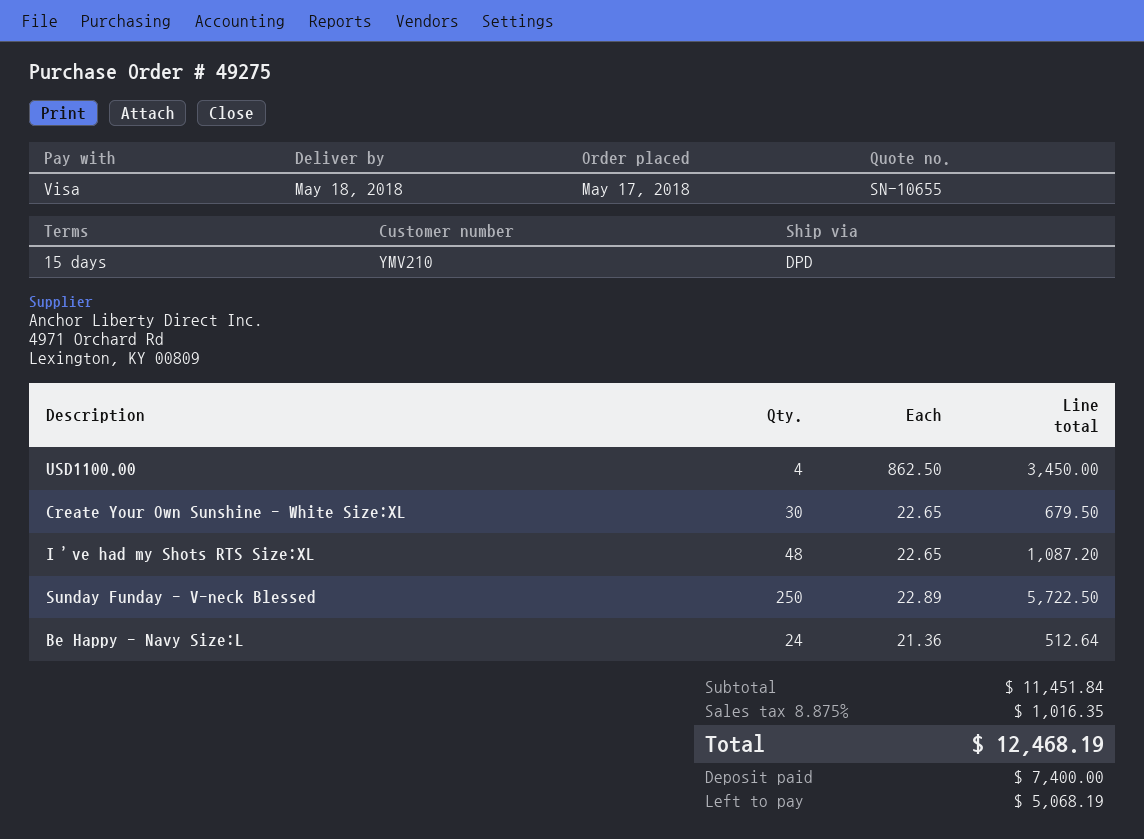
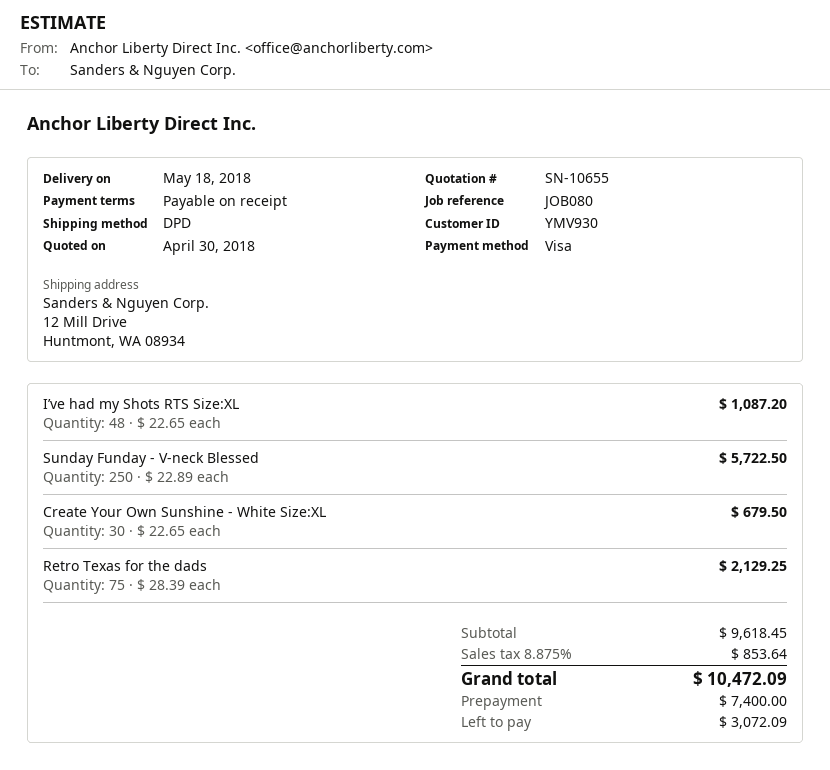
payment terms: 15 days -> on receipt
customer number: YMV210 -> YMV930
USD1100.00: 4 x 862.50 = 3450.00 -> none
Be Happy - Navy Size:L: 24 x 21.36 = 512.64 -> none
Retro Texas for the dads: none -> 75 x 28.39 = 2129.25
subtotal: 11451.84 -> 9618.45
tax: 8.875% = 1016.35 -> 8.875% = 853.64
total: 12468.19 -> 10472.09
balance: 5068.19 -> 3072.09

